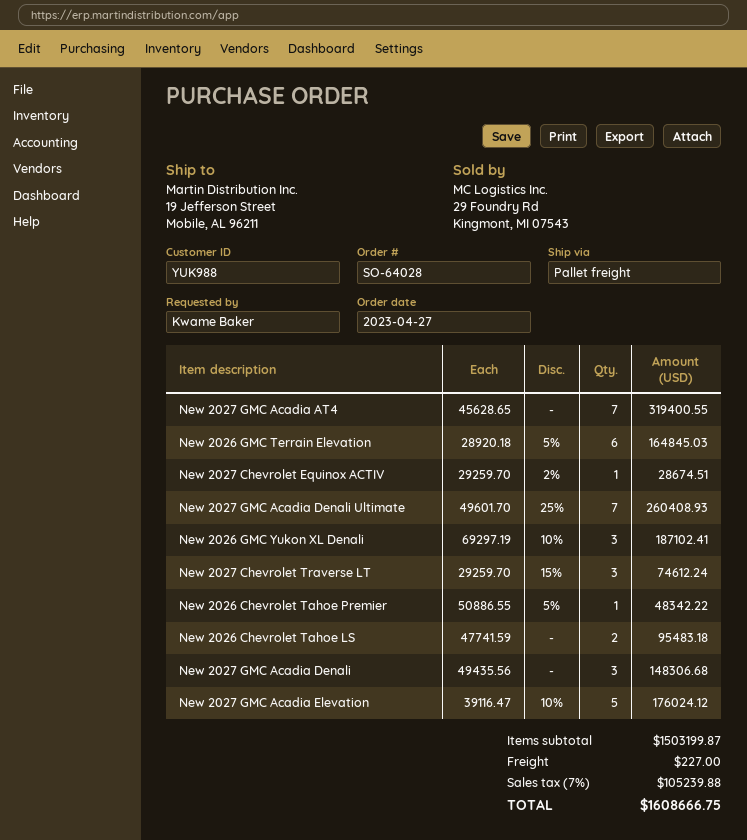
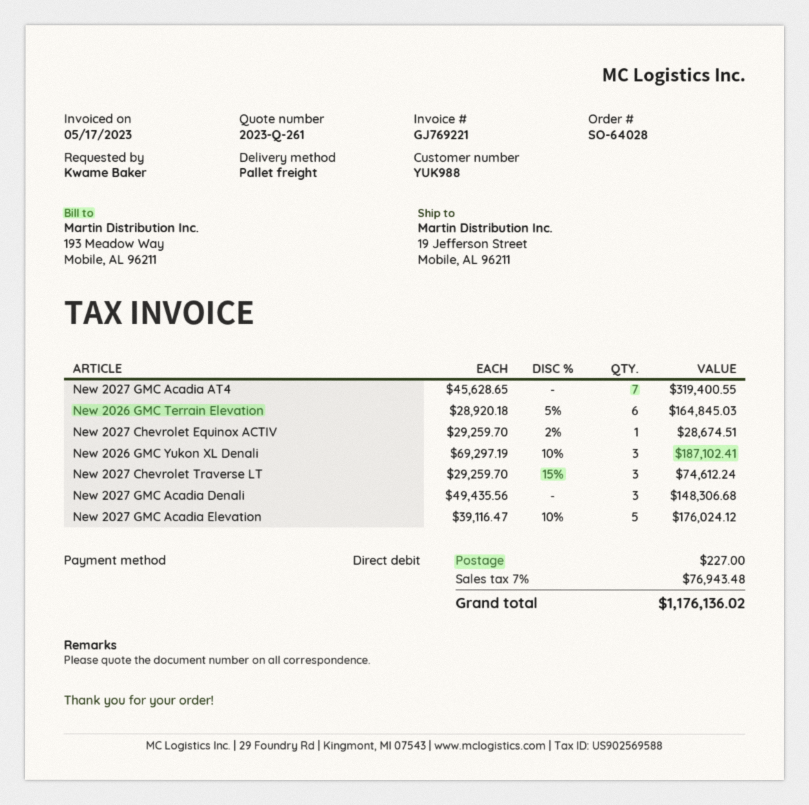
New 2027 GMC Acadia Denali Ultimate: 7 x 49601.70 - 25% = 260408.93 -> none
New 2026 Chevrolet Tahoe Premier: 1 x 50886.55 - 5% = 48342.22 -> none
New 2026 Chevrolet Tahoe LS: 2 x 47741.59 = 95483.18 -> none
tax: 7% = 105239.88 -> 7% = 76943.48
total: 1608666.75 -> 1176136.02

